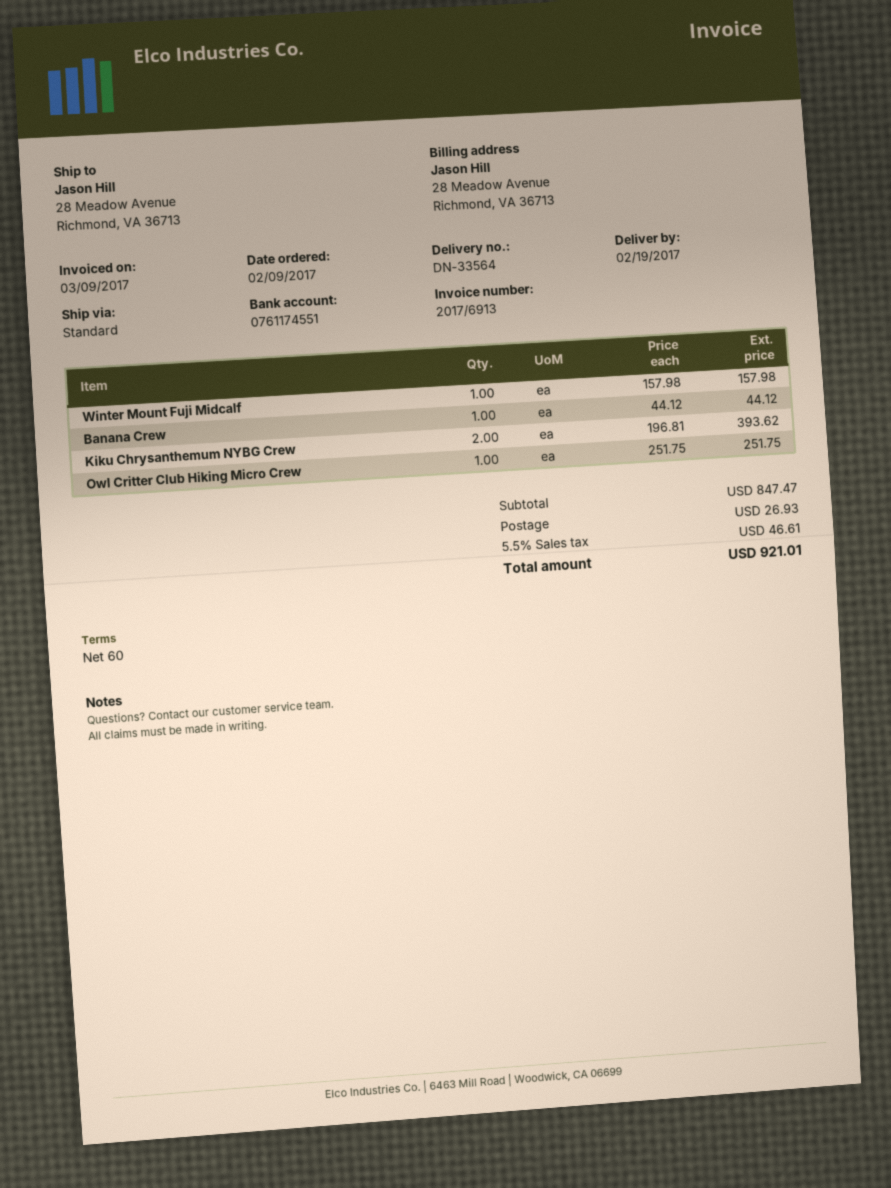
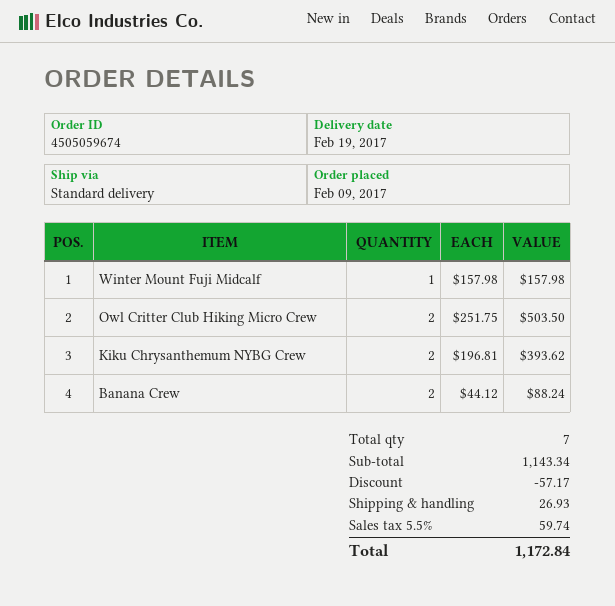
Banana Crew: 1 x 44.12 = 44.12 -> 2 x 44.12 = 88.24
Owl Critter Club Hiking Micro Crew: 1 x 251.75 = 251.75 -> 2 x 251.75 = 503.50
subtotal: 847.47 -> 1143.34
discount: none -> 57.17
tax: 5.5% = 46.61 -> 5.5% = 59.74
total: 921.01 -> 1172.84

